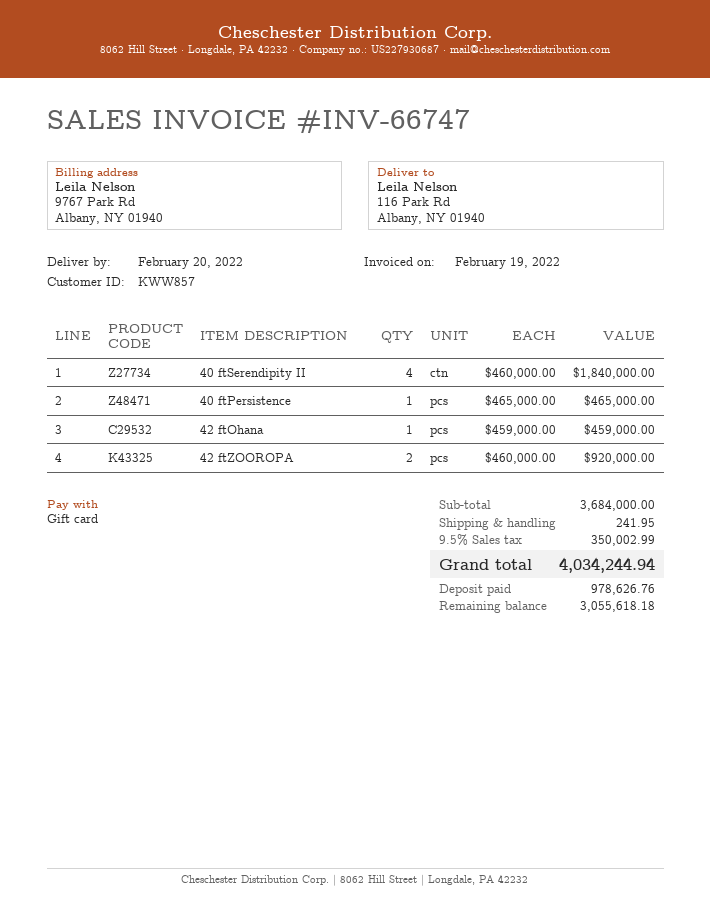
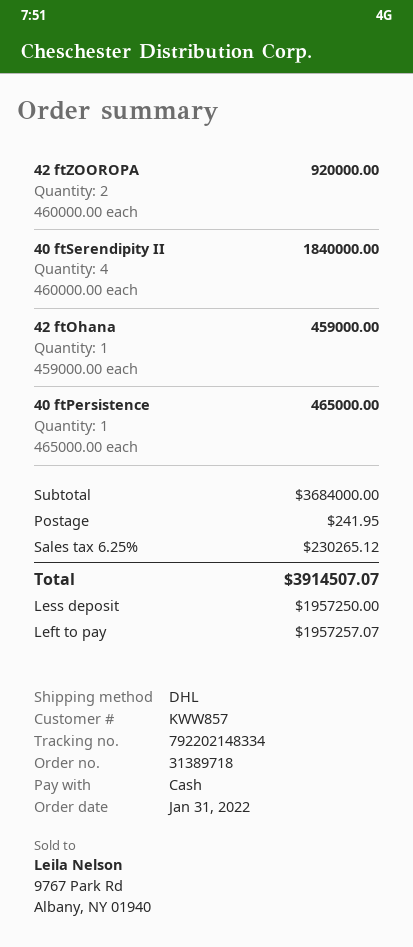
payment method: gift card -> cash
tax: 9.5% = 350002.99 -> 6.25% = 230265.12
total: 4034244.94 -> 3914507.07
deposit: 978626.76 -> 1957250.00
balance: 3055618.18 -> 1957257.07

